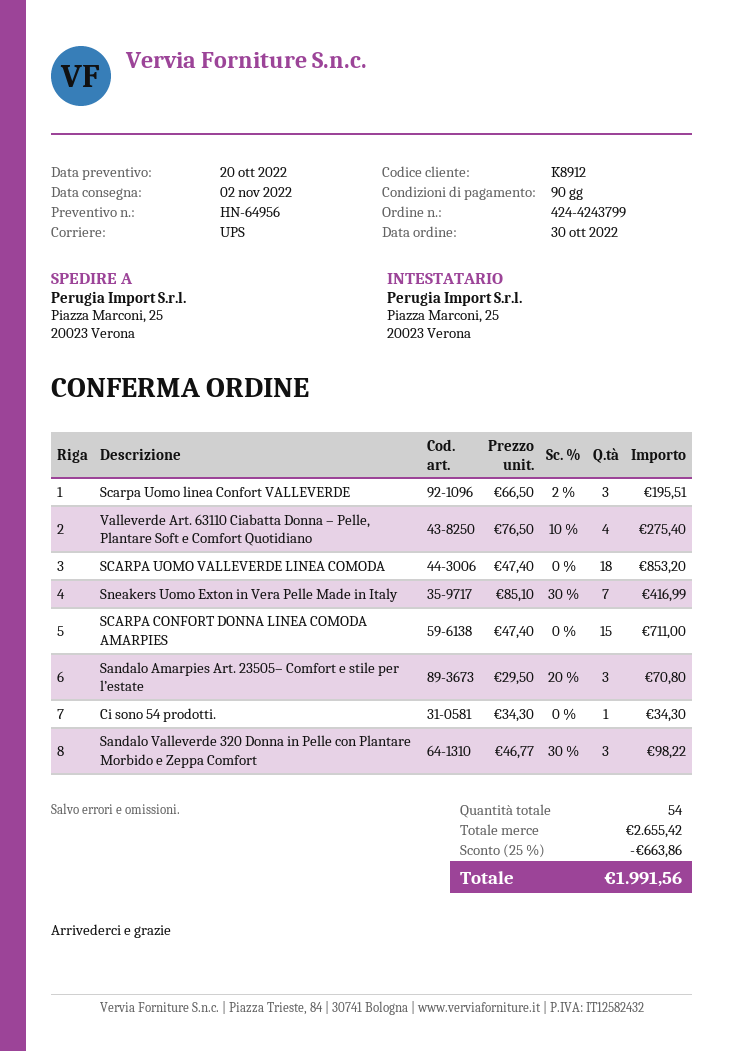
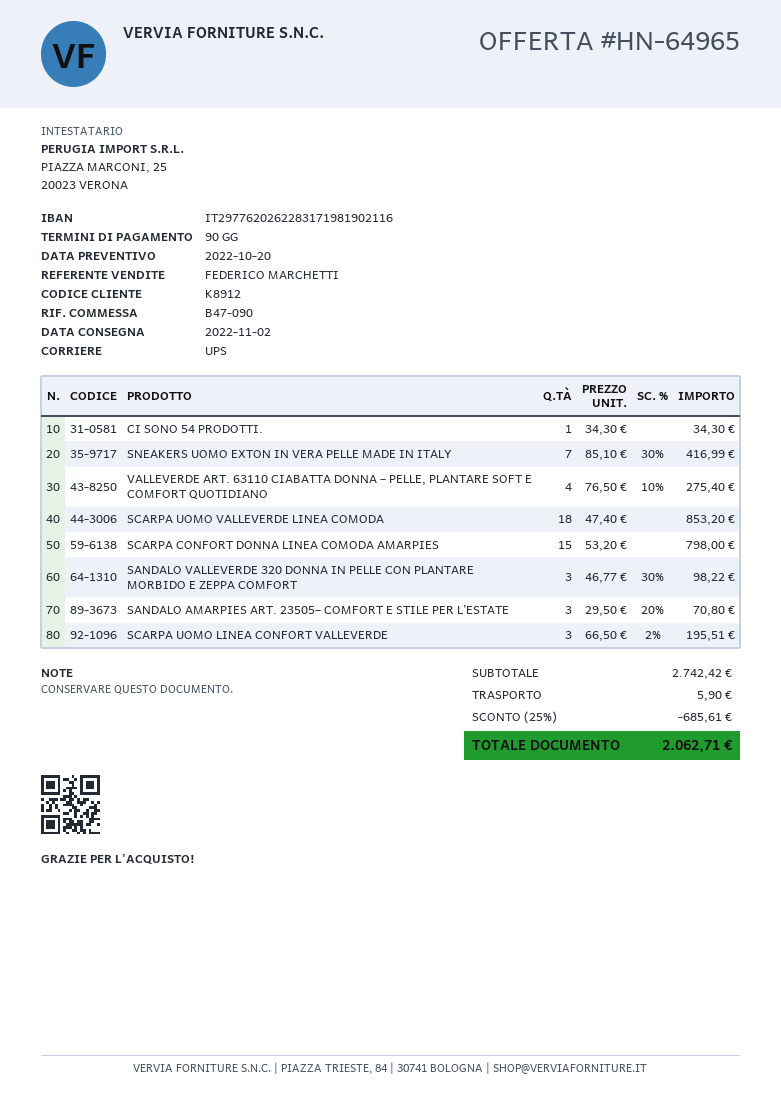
quote number: HN-64956 -> HN-64965
SCARPA CONFORT DONNA LINEA COMODA AMARPIES: 15 x 47.40 = 711.00 -> 15 x 53.20 = 798.00
subtotal: 2655.42 -> 2742.42
discount: 25% = 663.86 -> 25% = 685.61
shipping: none -> 5.90
total: 1991.56 -> 2062.71

